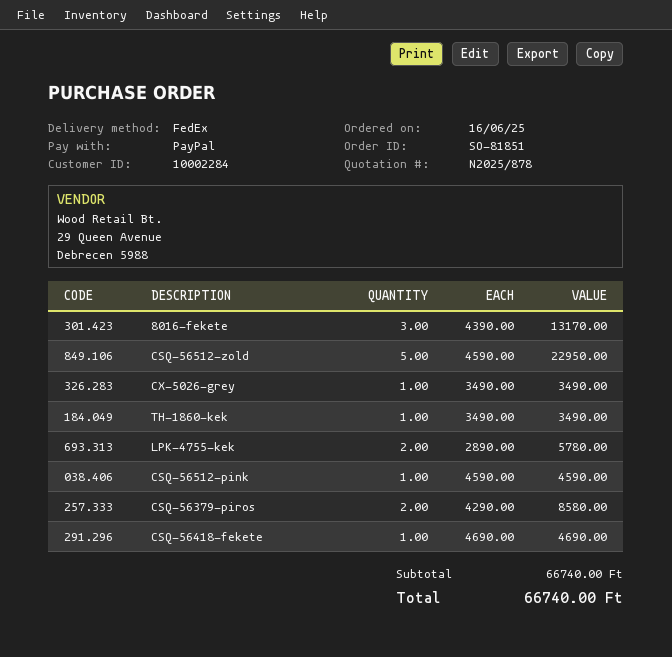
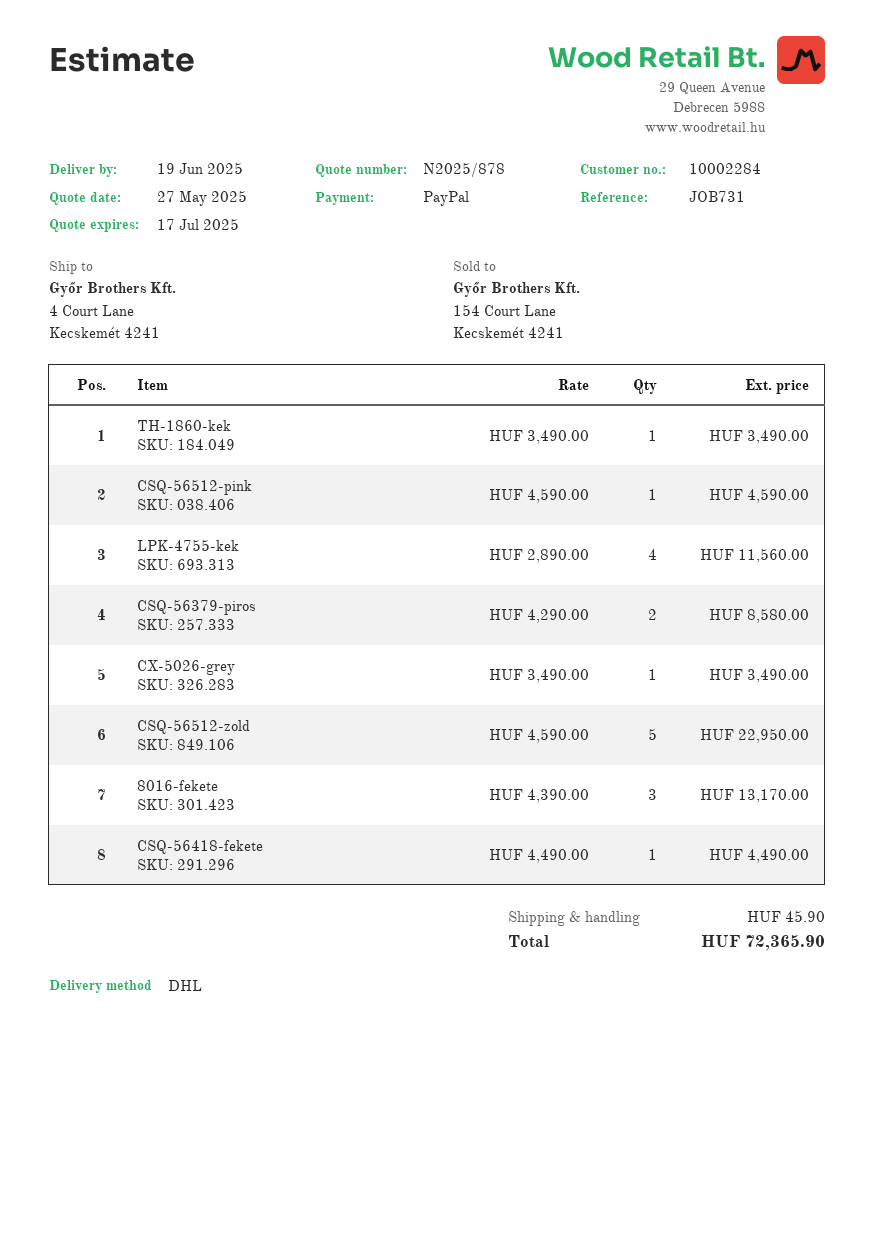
shipping method: FedEx -> DHL
LPK-4755-kek: 2 x 2890.00 = 5780.00 -> 4 x 2890.00 = 11560.00
CSQ-56418-fekete: 1 x 4690.00 = 4690.00 -> 1 x 4490.00 = 4490.00
shipping: none -> 45.90
total: 66740.00 -> 72365.90

